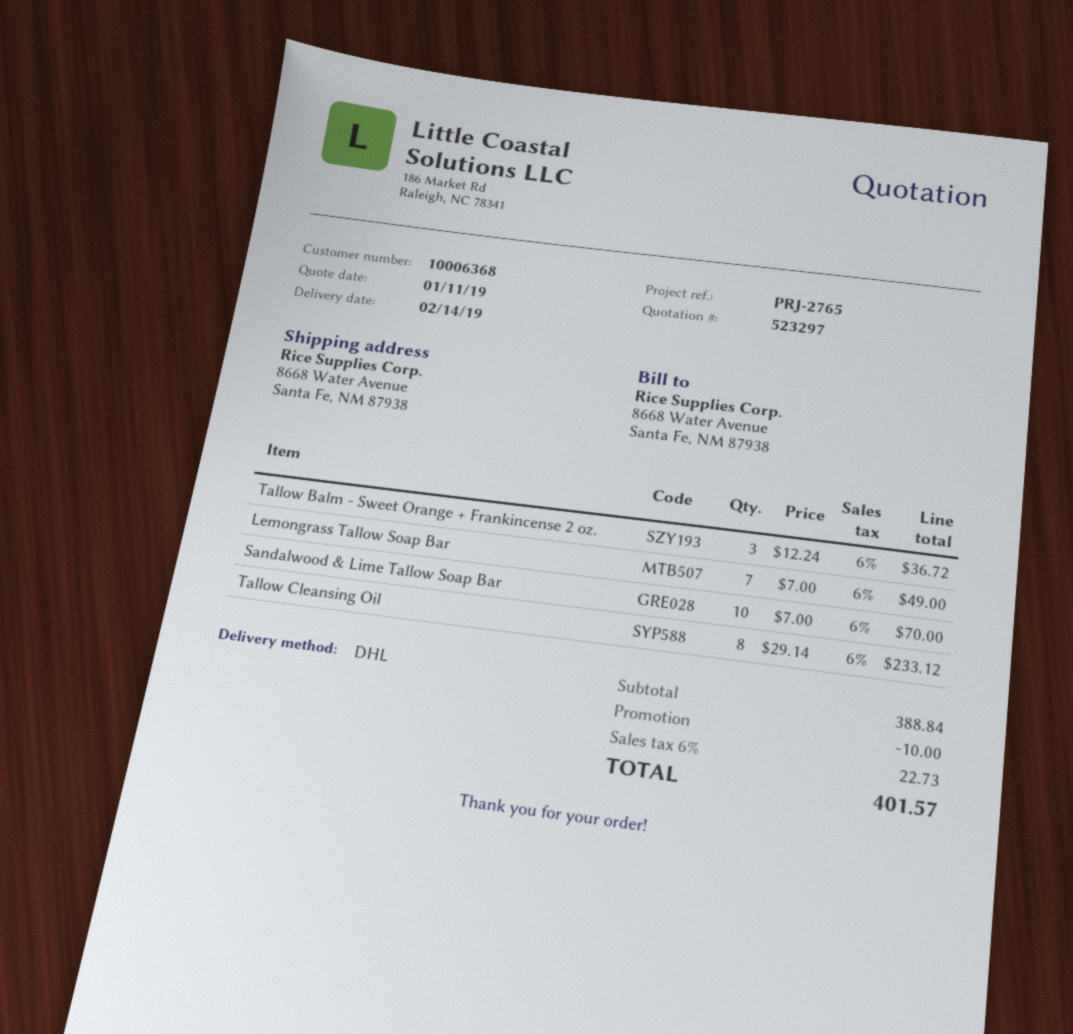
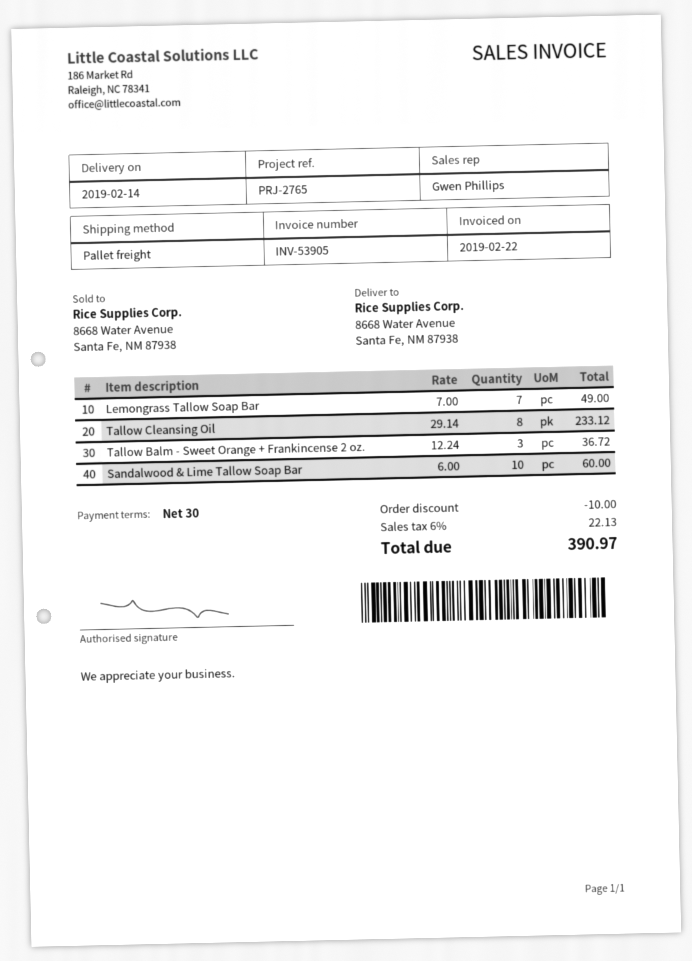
shipping method: DHL -> pallet freight
Sandalwood & Lime Tallow Soap Bar: 10 x 7.00 = 70.00 -> 10 x 6.00 = 60.00
tax: 6% = 22.73 -> 6% = 22.13
total: 401.57 -> 390.97

